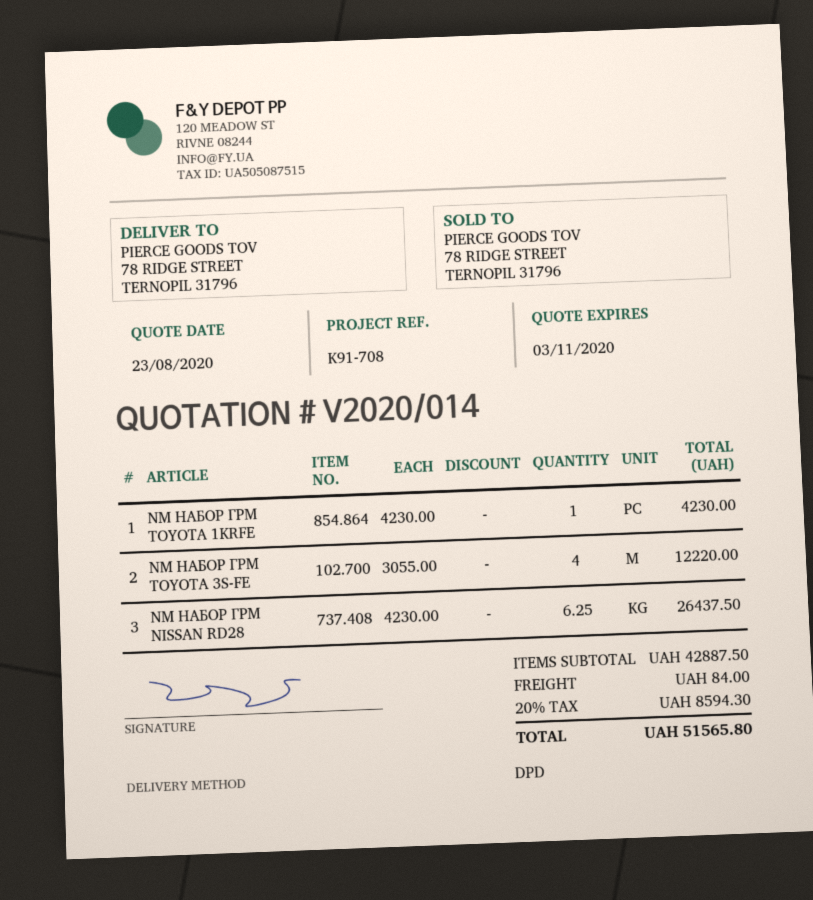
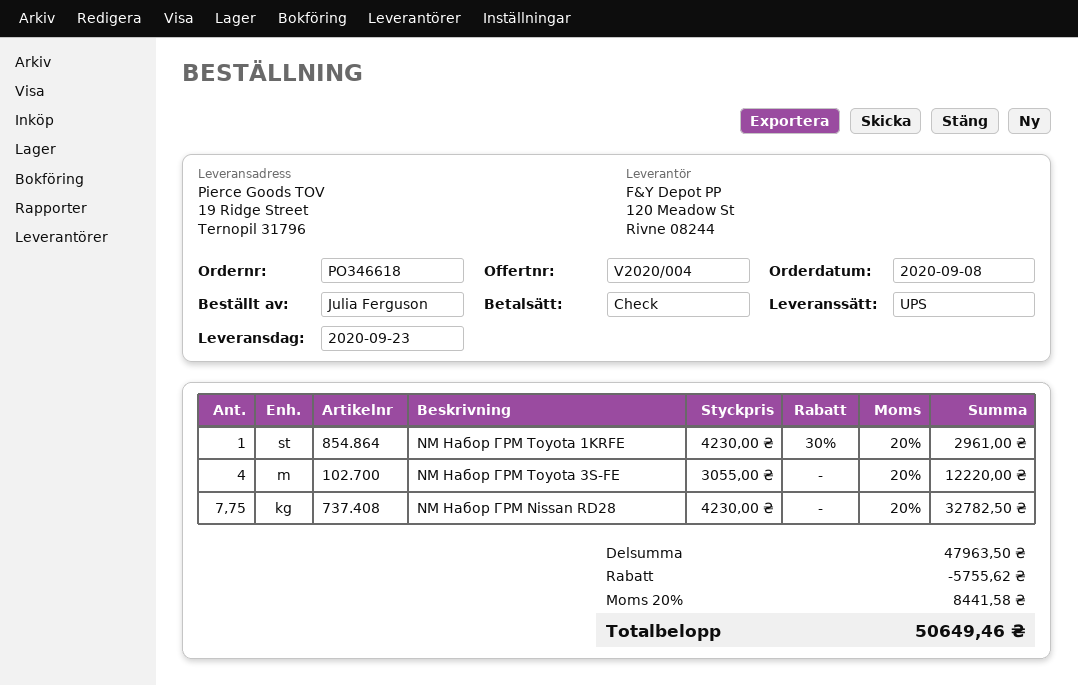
quote number: V2020/014 -> V2020/004
shipping method: DPD -> UPS
ship to: 78 RIDGE STREET, TERNOPIL 31796 -> 19 Ridge Street, Ternopil 31796
NM НАБОР ГРМ TOYOTA 1KRFE: 1 x 4230.00 = 4230.00 -> 1 x 4230.00 - 30% = 2961.00
NM НАБОР ГРМ NISSAN RD28: 6.25 x 4230.00 = 26437.50 -> 7.75 x 4230.00 = 32782.50
subtotal: 42887.50 -> 47963.50
discount: none -> 5755.62
shipping: 84.00 -> none
tax: 20% = 8594.30 -> 20% = 8441.58
total: 51565.80 -> 50649.46

